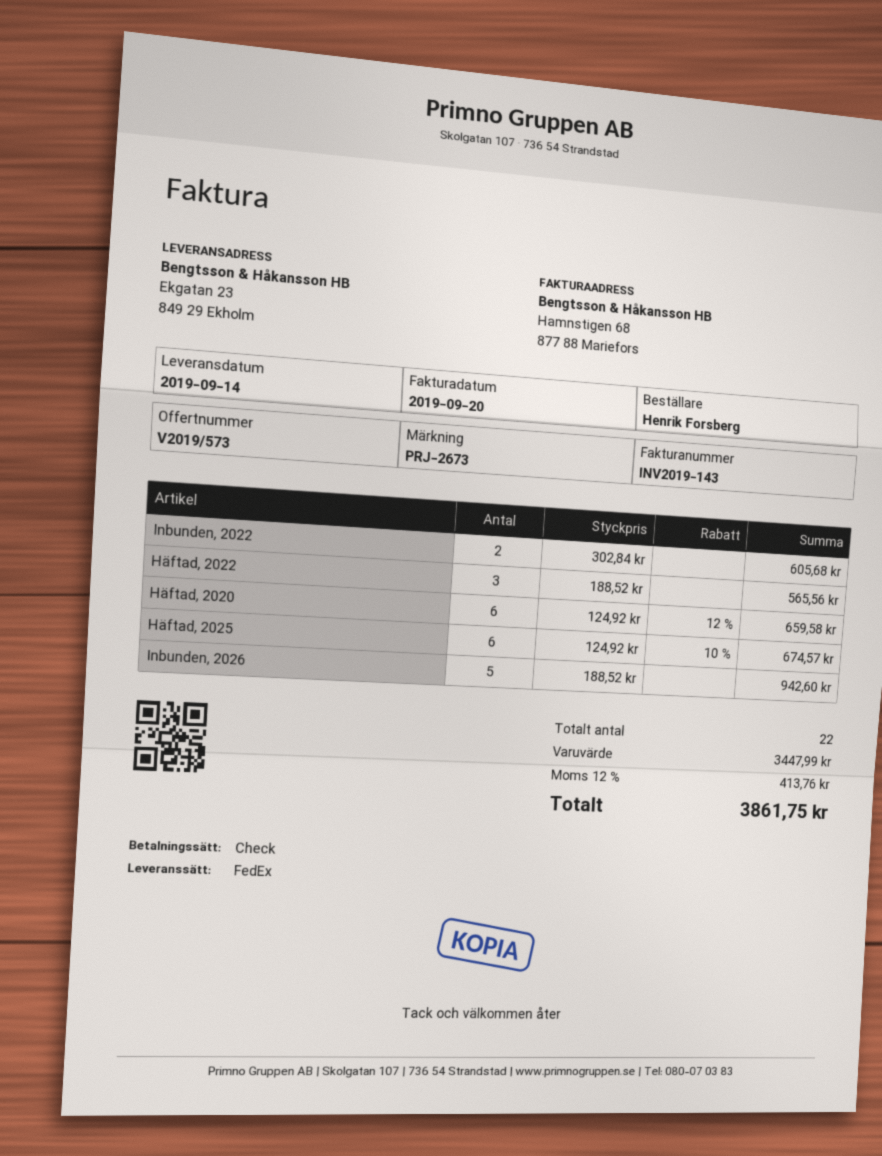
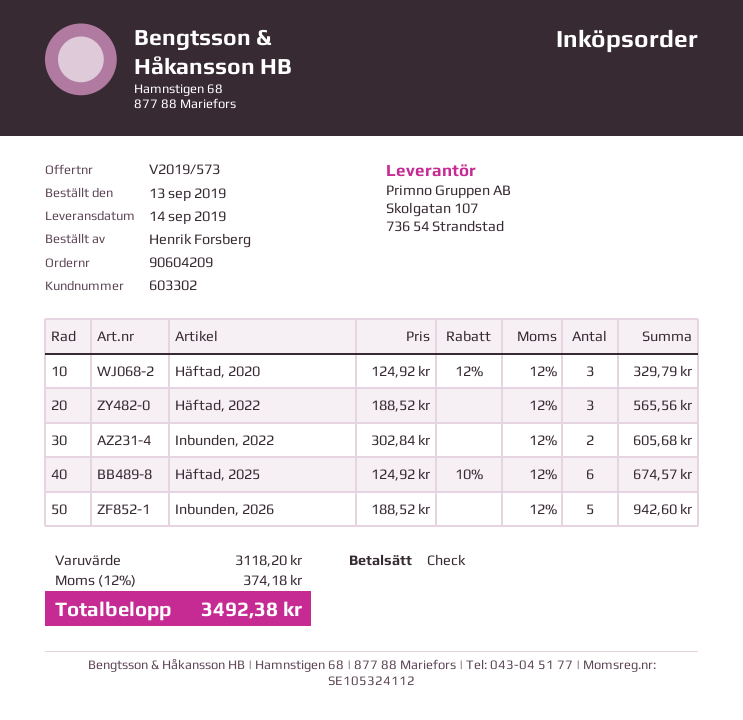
Häftad, 2020: 6 x 124.92 - 12% = 659.58 -> 3 x 124.92 - 12% = 329.79
subtotal: 3447.99 -> 3118.20
tax: 12% = 413.76 -> 12% = 374.18
total: 3861.75 -> 3492.38

